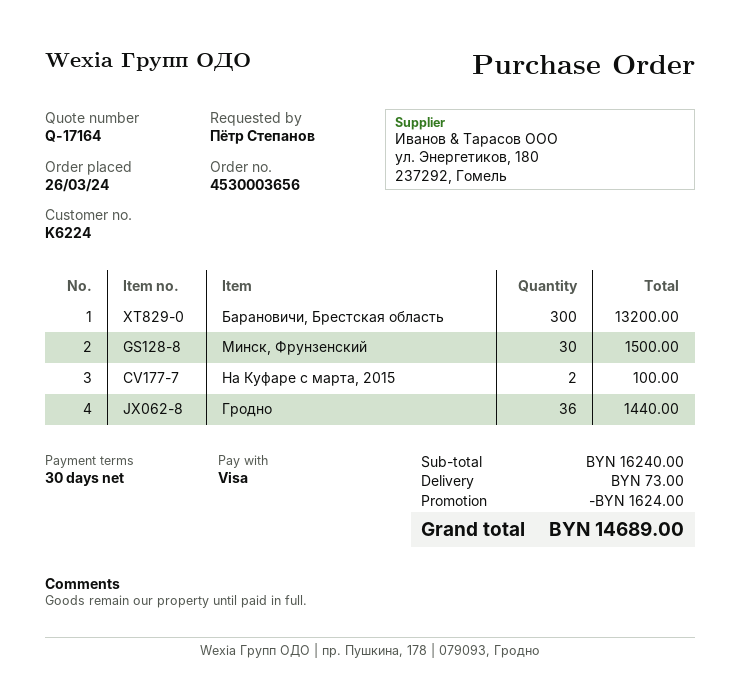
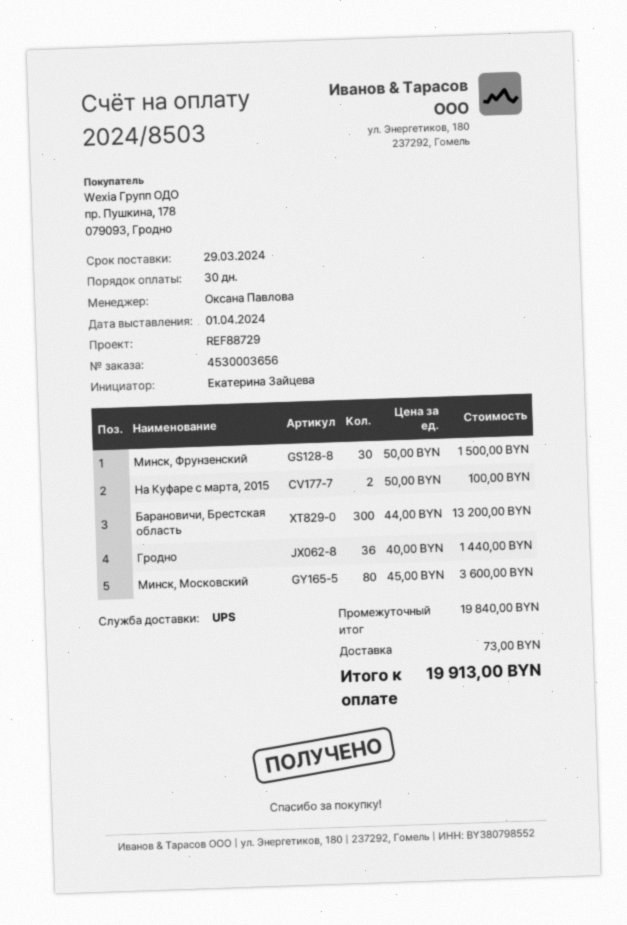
ordered by: Пётр Степанов -> Екатерина Зайцева
Минск, Московский: none -> 80 for 3600.00
subtotal: 16240.00 -> 19840.00
discount: 1624.00 -> none
total: 14689.00 -> 19913.00

